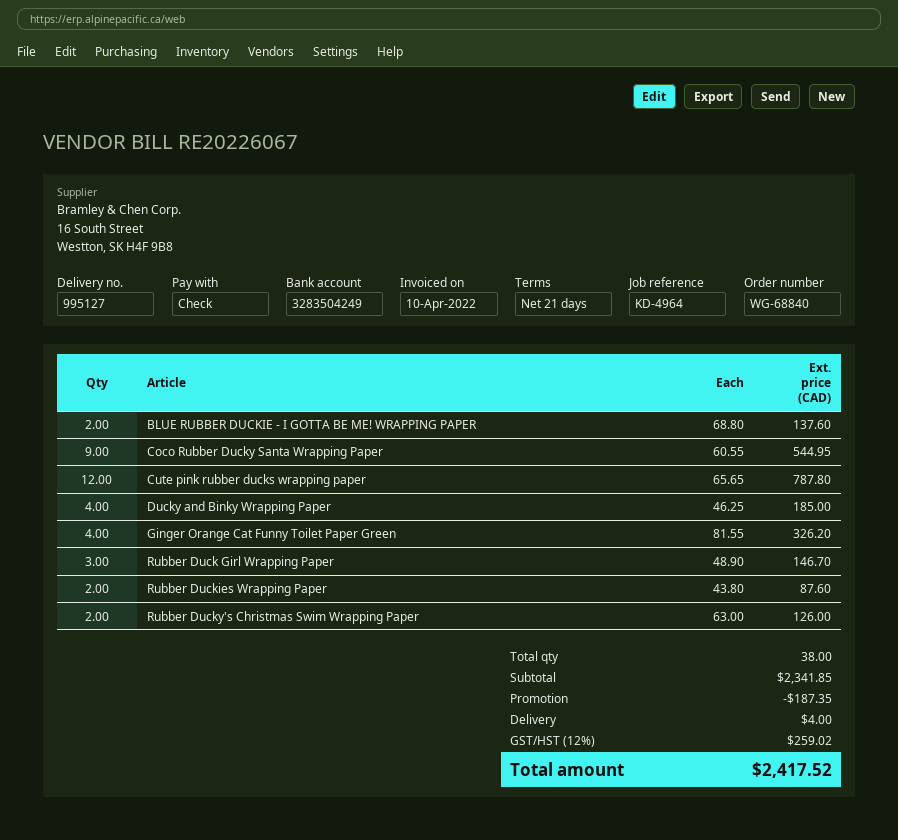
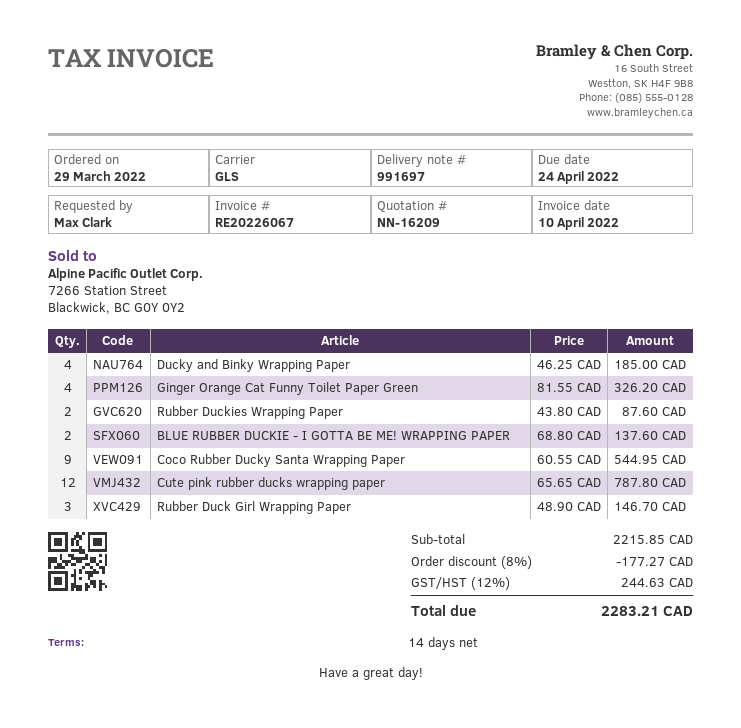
delivery note number: 995127 -> 991697
payment terms: 21 days -> 14 days
Rubber Ducky's Christmas Swim Wrapping Paper: 2 x 63.00 = 126.00 -> none
subtotal: 2341.85 -> 2215.85
discount: 187.35 -> 177.27
shipping: 4.00 -> none
tax: 12% = 259.02 -> 12% = 244.63
total: 2417.52 -> 2283.21

